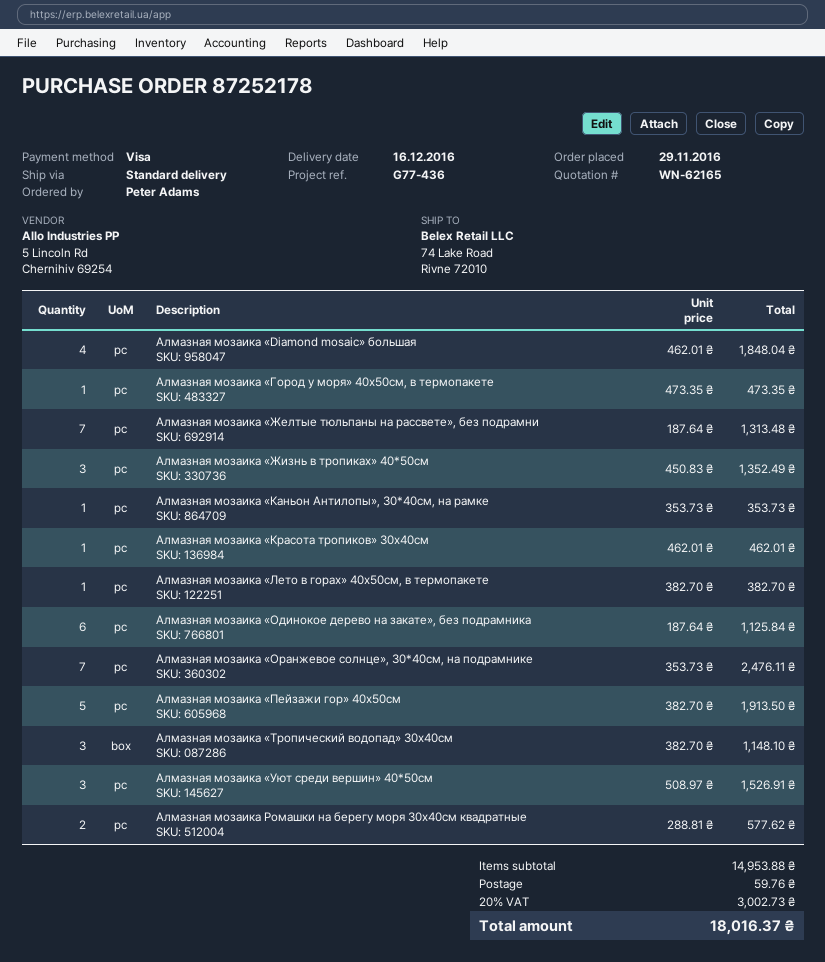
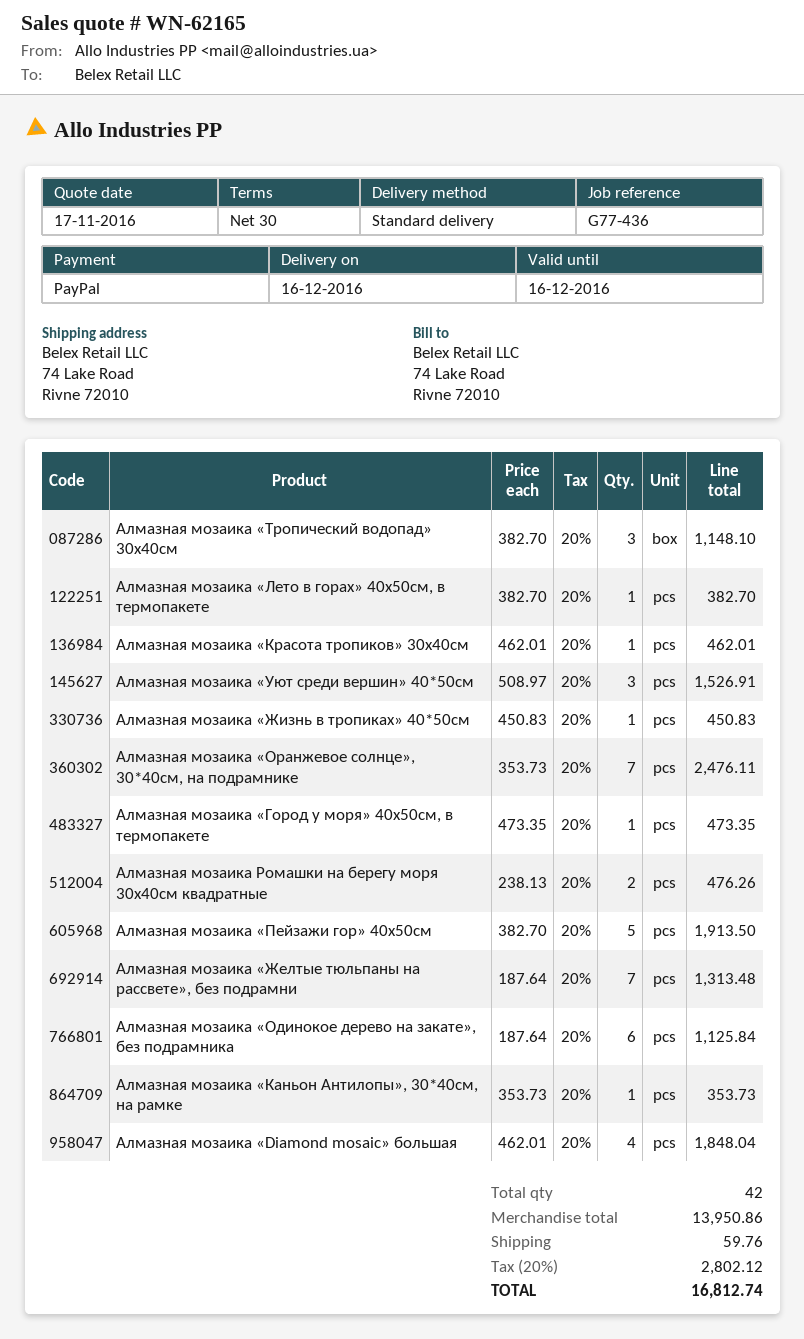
payment method: Visa -> PayPal
Алмазная мозаика «Жизнь в тропиках» 40*50см: 3 x 450.83 = 1352.49 -> 1 x 450.83 = 450.83
Алмазная мозаика Ромашки на берегу моря 30х40см квадратные: 2 x 288.81 = 577.62 -> 2 x 238.13 = 476.26
subtotal: 14953.88 -> 13950.86
tax: 20% = 3002.73 -> 20% = 2802.12
total: 18016.37 -> 16812.74

